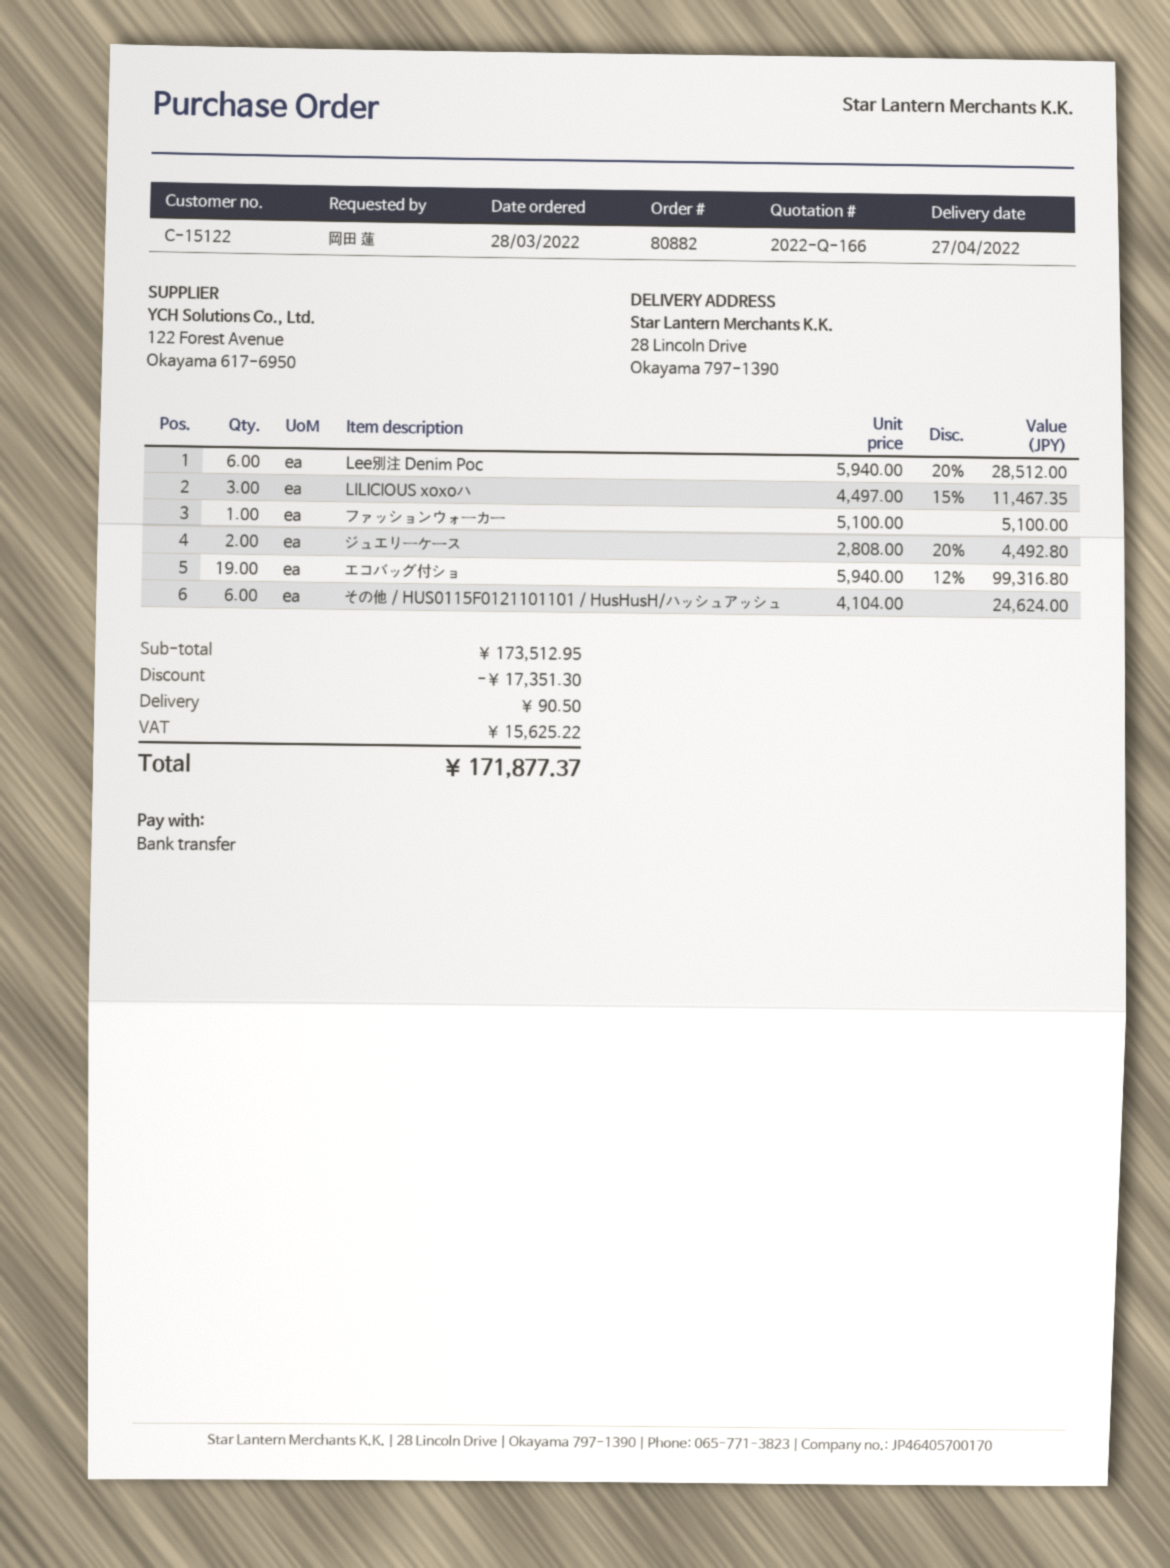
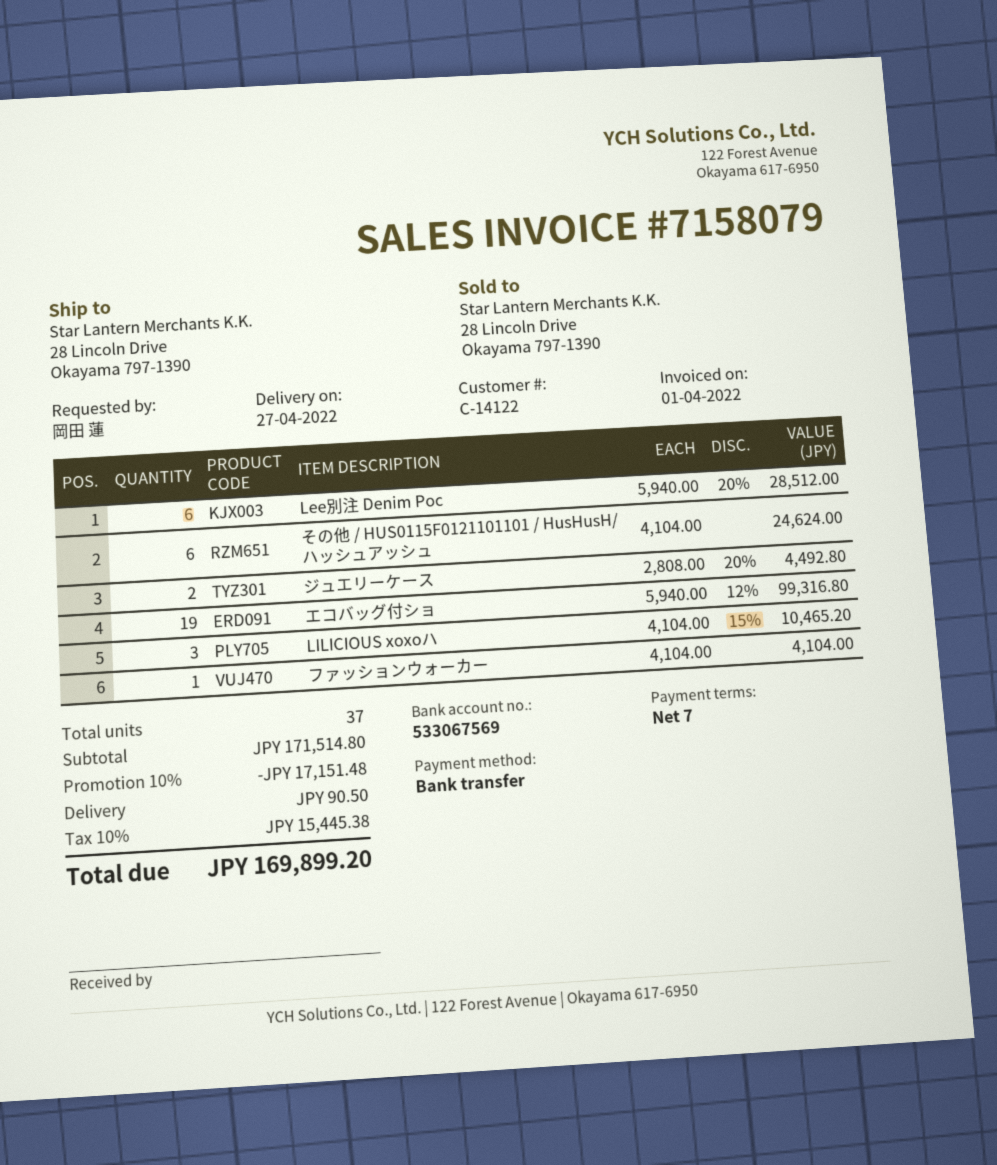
customer number: C-15122 -> C-14122
LILICIOUS xoxoハ: 3 x 4497.00 - 15% = 11467.35 -> 3 x 4104.00 - 15% = 10465.20
ファッションウォーカー: 1 x 5100.00 = 5100.00 -> 1 x 4104.00 = 4104.00
subtotal: 173512.95 -> 171514.80
discount: 17351.30 -> 17151.48
tax: 15625.22 -> 15445.38
total: 171877.37 -> 169899.20

